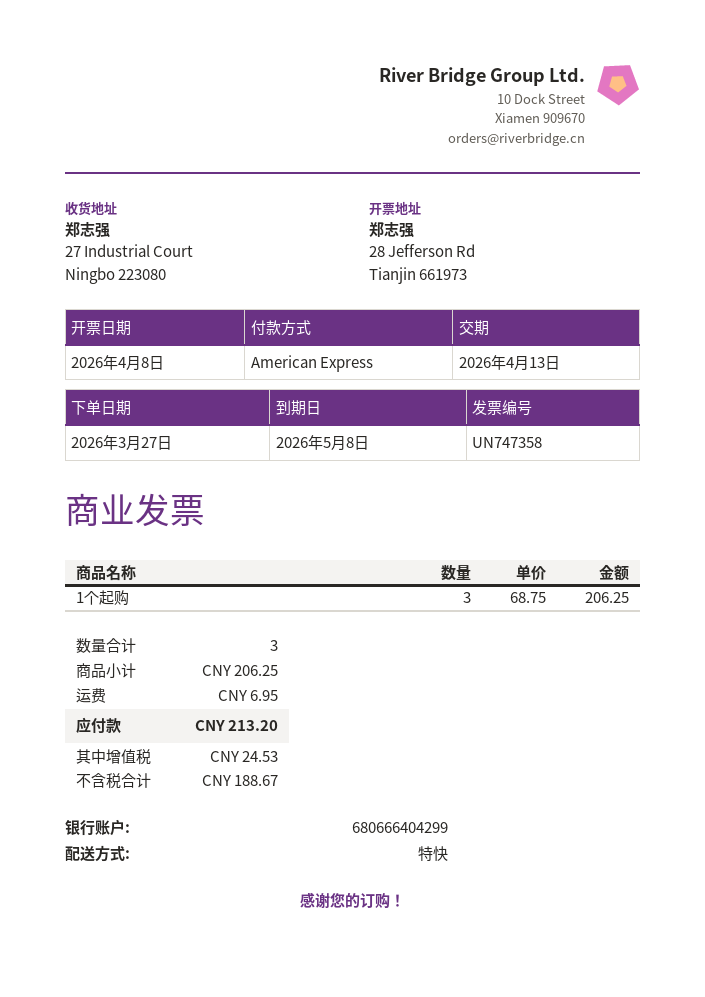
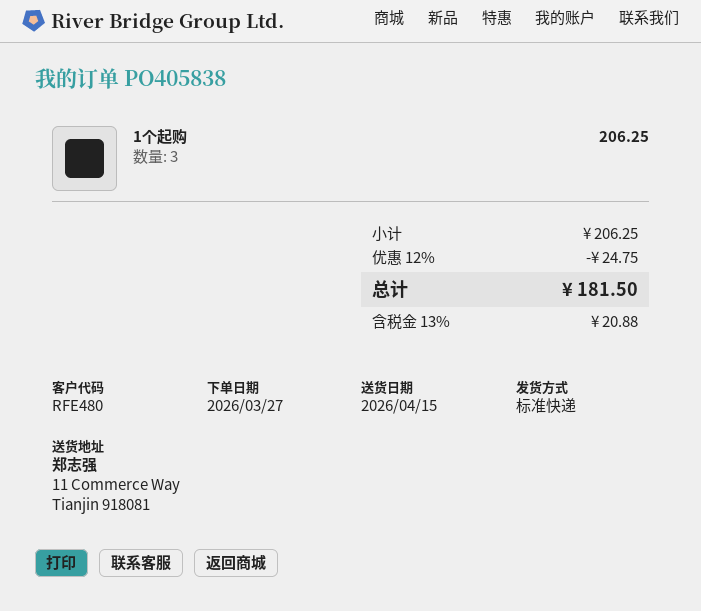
delivery date: 2026-04-13 -> 2026-04-15
shipping method: express -> standard
ship to: 27 Industrial Court, Ningbo 223080 -> 11 Commerce Way, Tianjin 918081
discount: none -> 12% = 24.75
shipping: 6.95 -> none
tax: 24.53 -> 20.88
total: 213.20 -> 181.50

